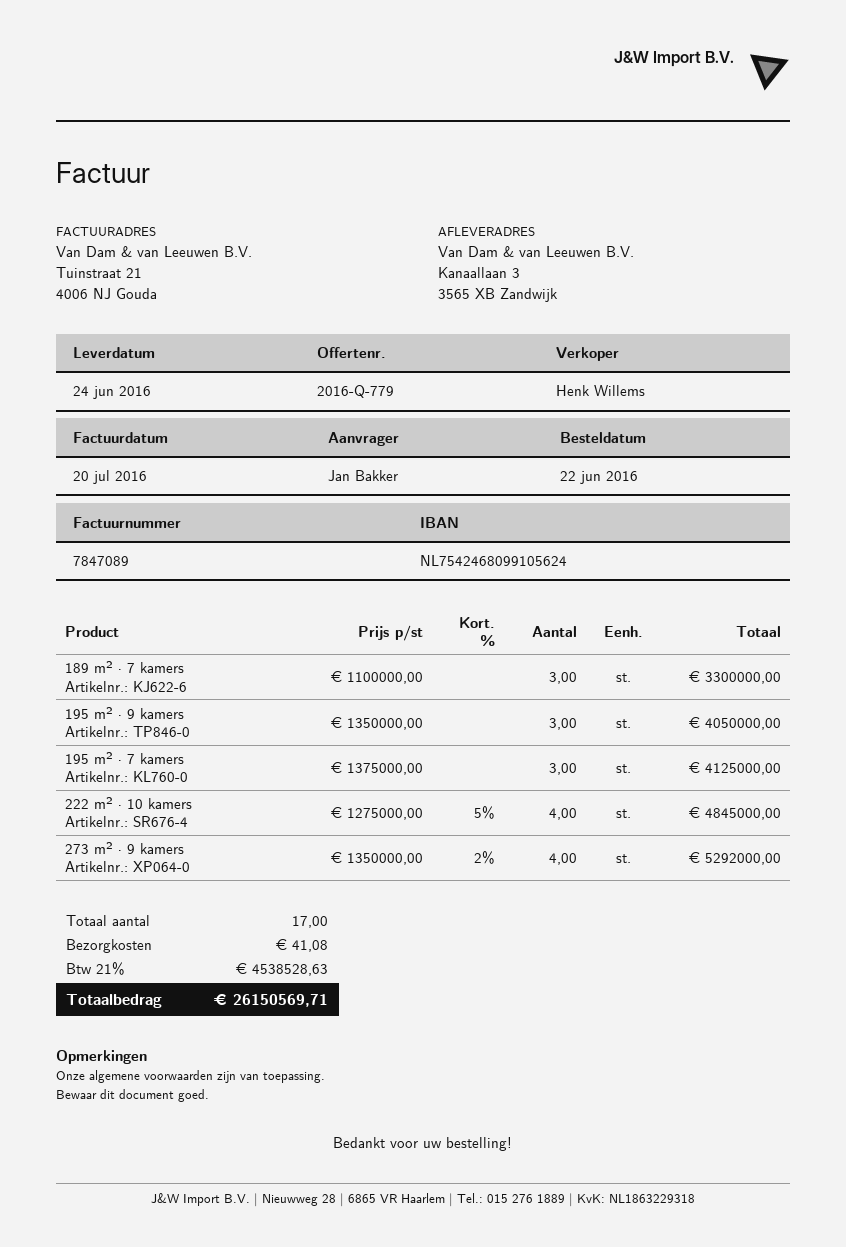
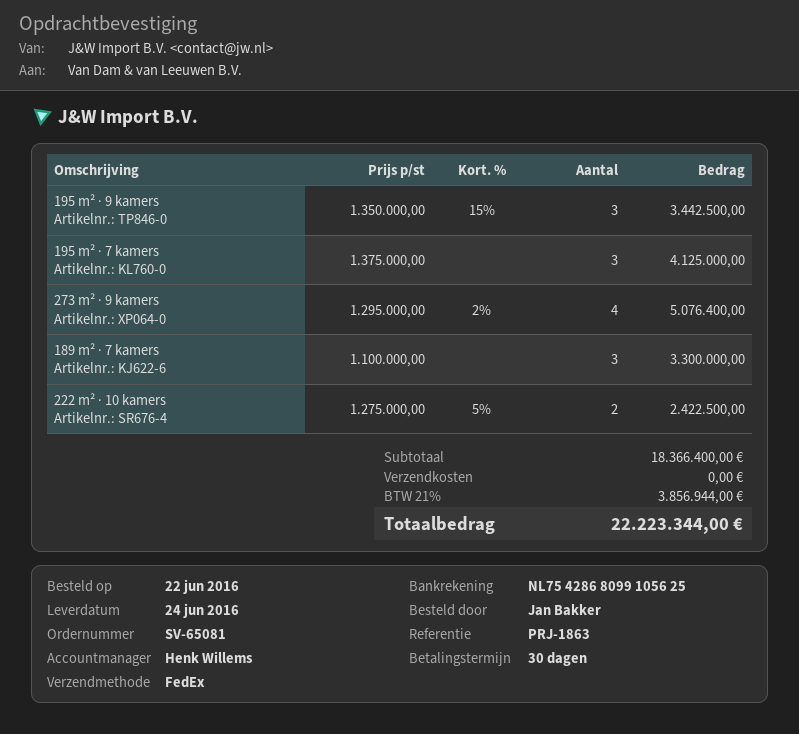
bank account: NL7542468099105624 -> NL7542868099105625
195 m² · 9 kamers: 3 x 1350000.00 = 4050000.00 -> 3 x 1350000.00 - 15% = 3442500.00
222 m² · 10 kamers: 4 x 1275000.00 - 5% = 4845000.00 -> 2 x 1275000.00 - 5% = 2422500.00
273 m² · 9 kamers: 4 x 1350000.00 - 2% = 5292000.00 -> 4 x 1295000.00 - 2% = 5076400.00
shipping: 41.08 -> 0.00
tax: 21% = 4538528.63 -> 21% = 3856944.00
total: 26150569.71 -> 22223344.00

